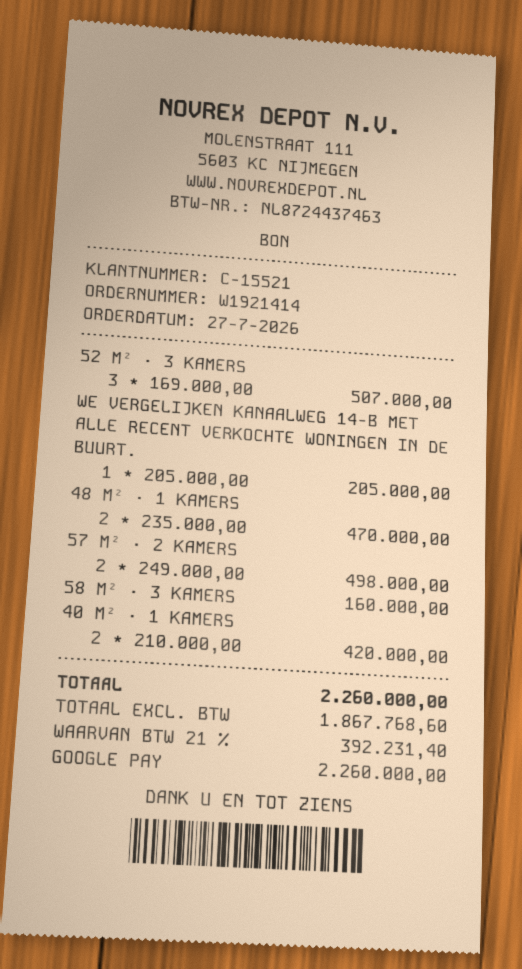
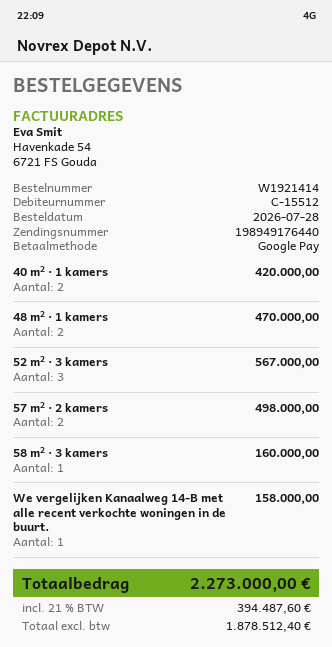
order date: 2026-07-27 -> 2026-07-28
customer number: C-15521 -> C-15512
52 M² · 3 KAMERS: 3 for 507000.00 -> 3 for 567000.00
WE VERGELIJKEN KANAALWEG 14-B MET ALLE RECENT VERKOCHTE WONINGEN IN DE BUURT.: 1 for 205000.00 -> 1 for 158000.00
net: 1867768.60 -> 1878512.40
tax: 21% = 392231.40 -> 21% = 394487.60
total: 2260000.00 -> 2273000.00

